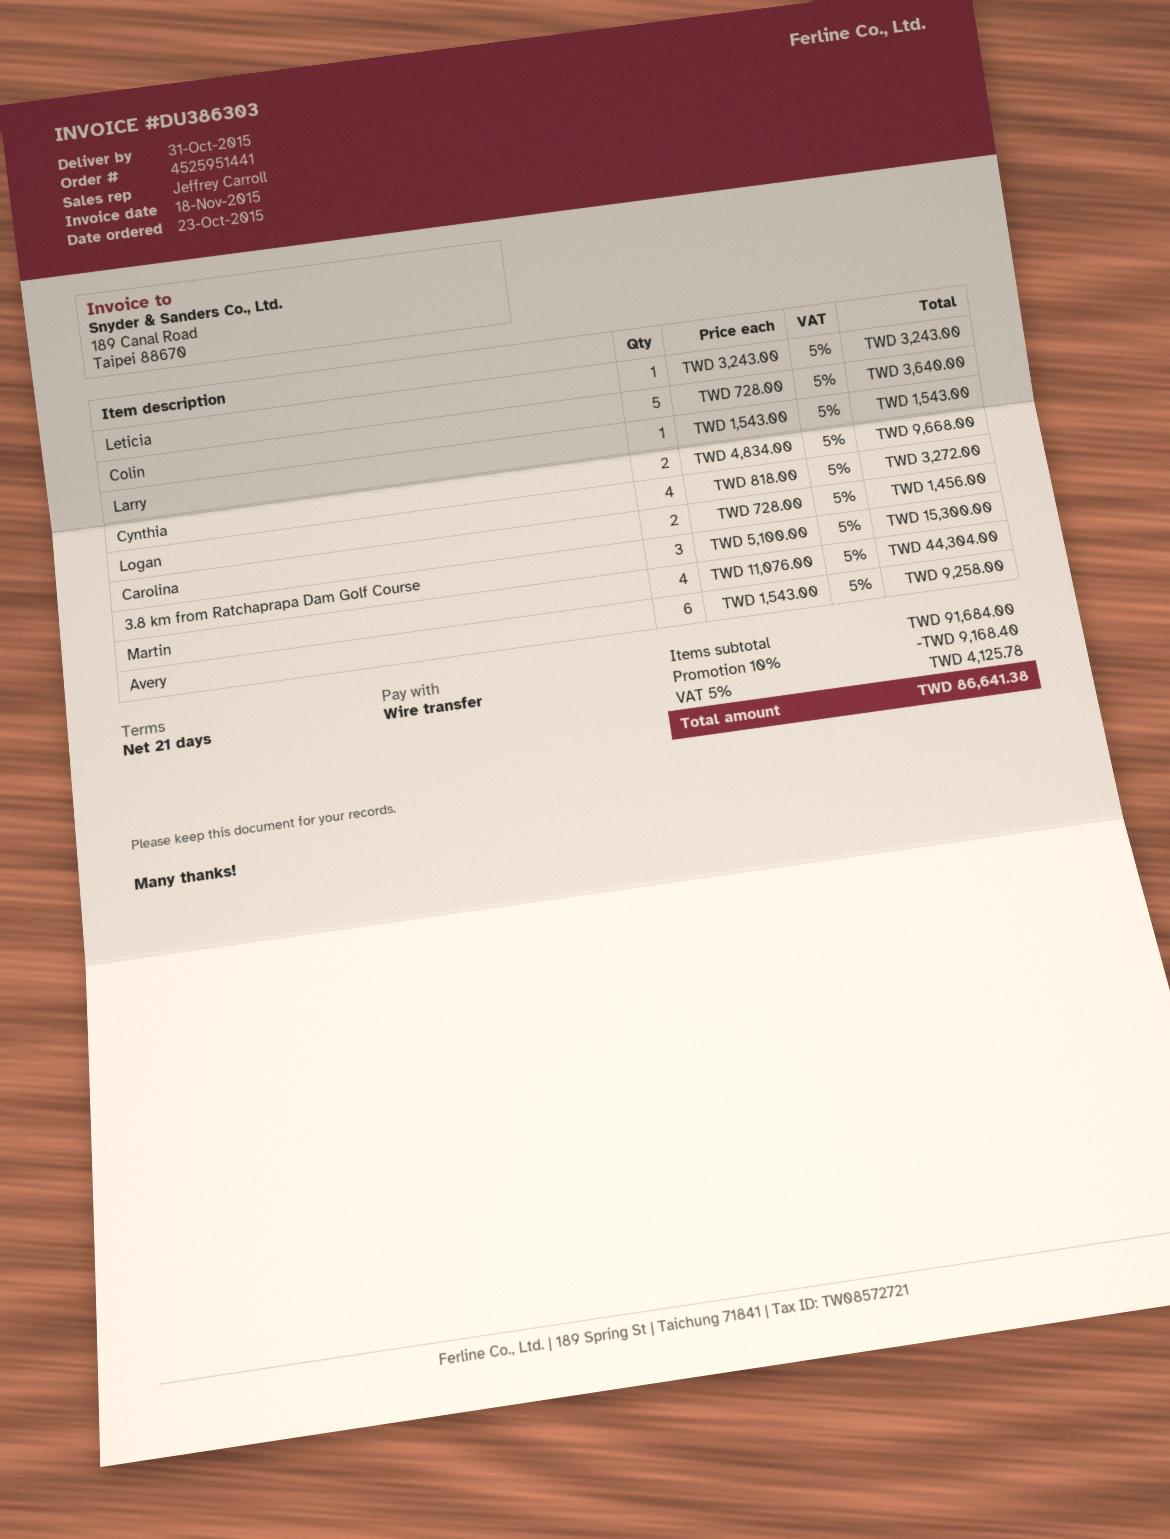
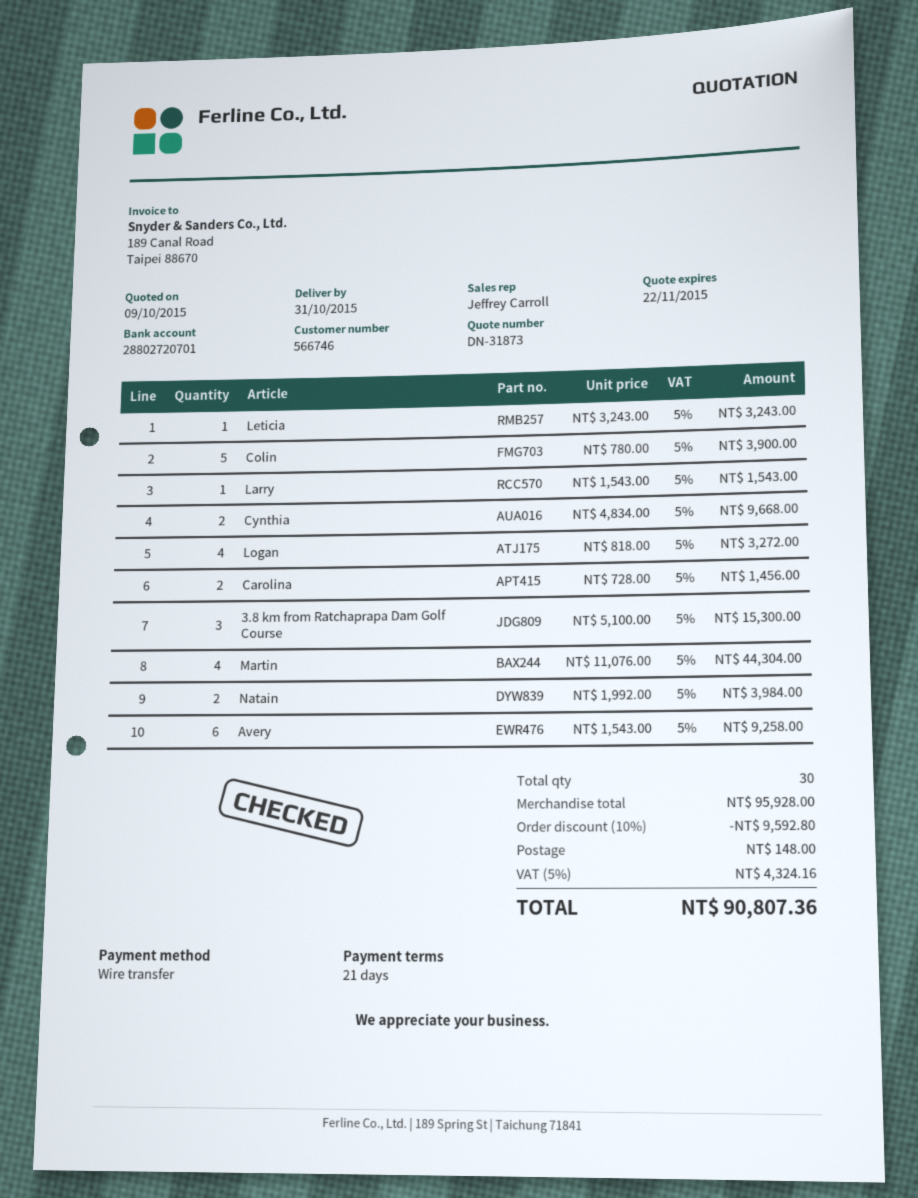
Colin: 5 x 728.00 = 3640.00 -> 5 x 780.00 = 3900.00
Natain: none -> 2 x 1992.00 = 3984.00
subtotal: 91684.00 -> 95928.00
discount: 10% = 9168.40 -> 10% = 9592.80
shipping: none -> 148.00
tax: 5% = 4125.78 -> 5% = 4324.16
total: 86641.38 -> 90807.36

